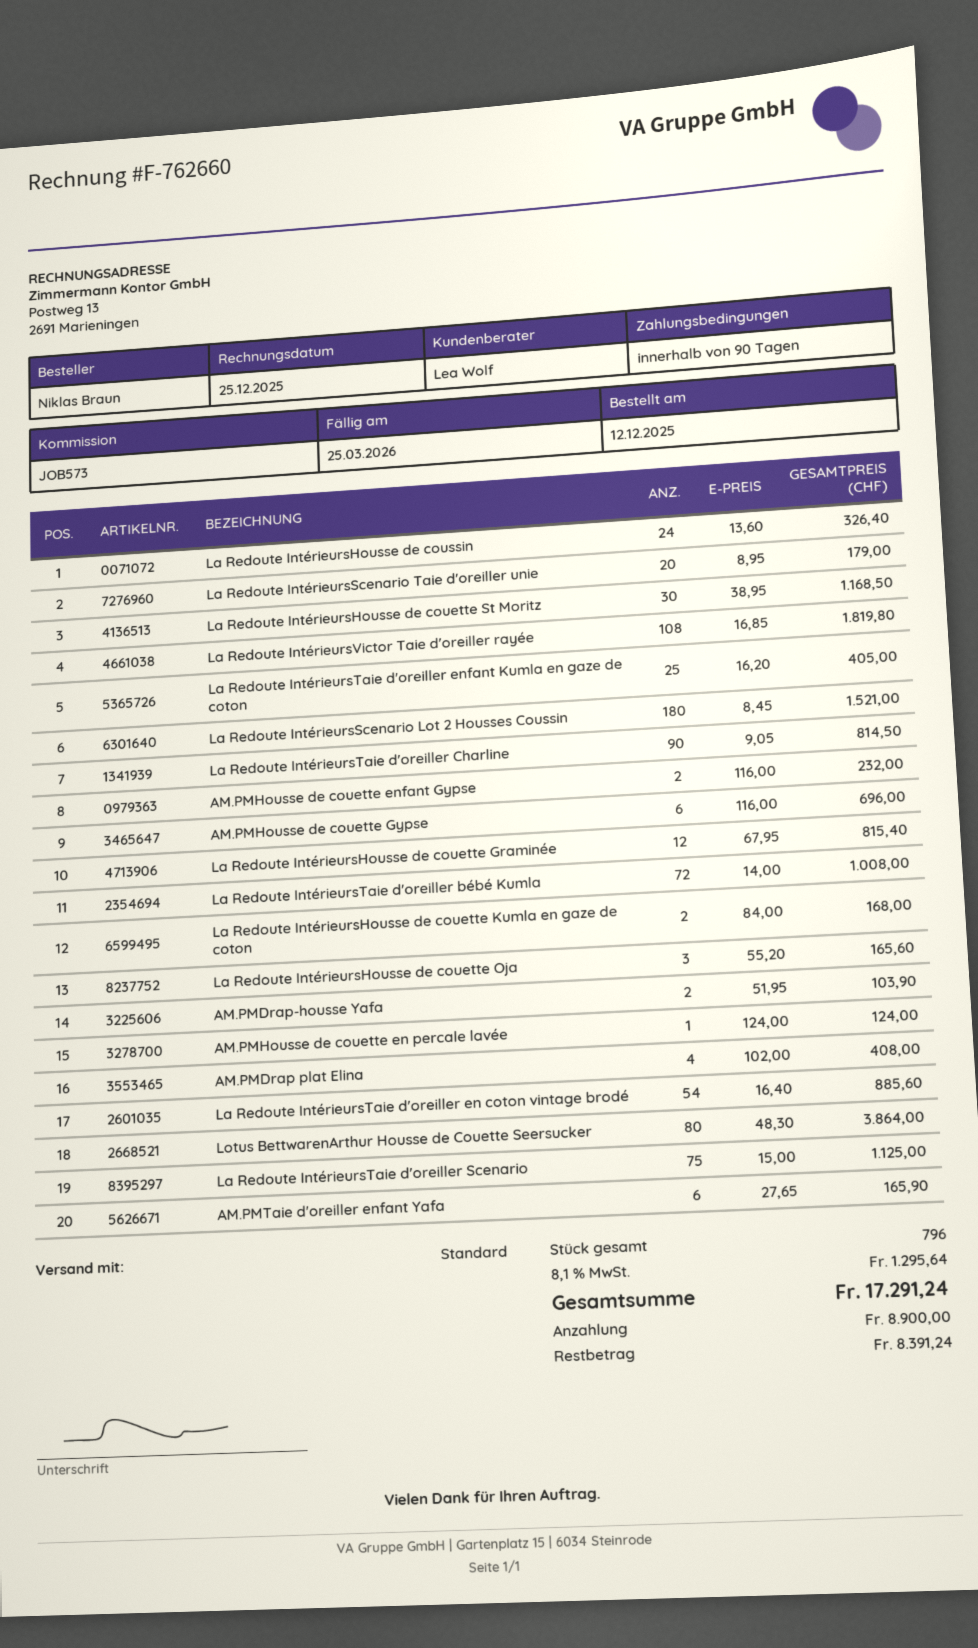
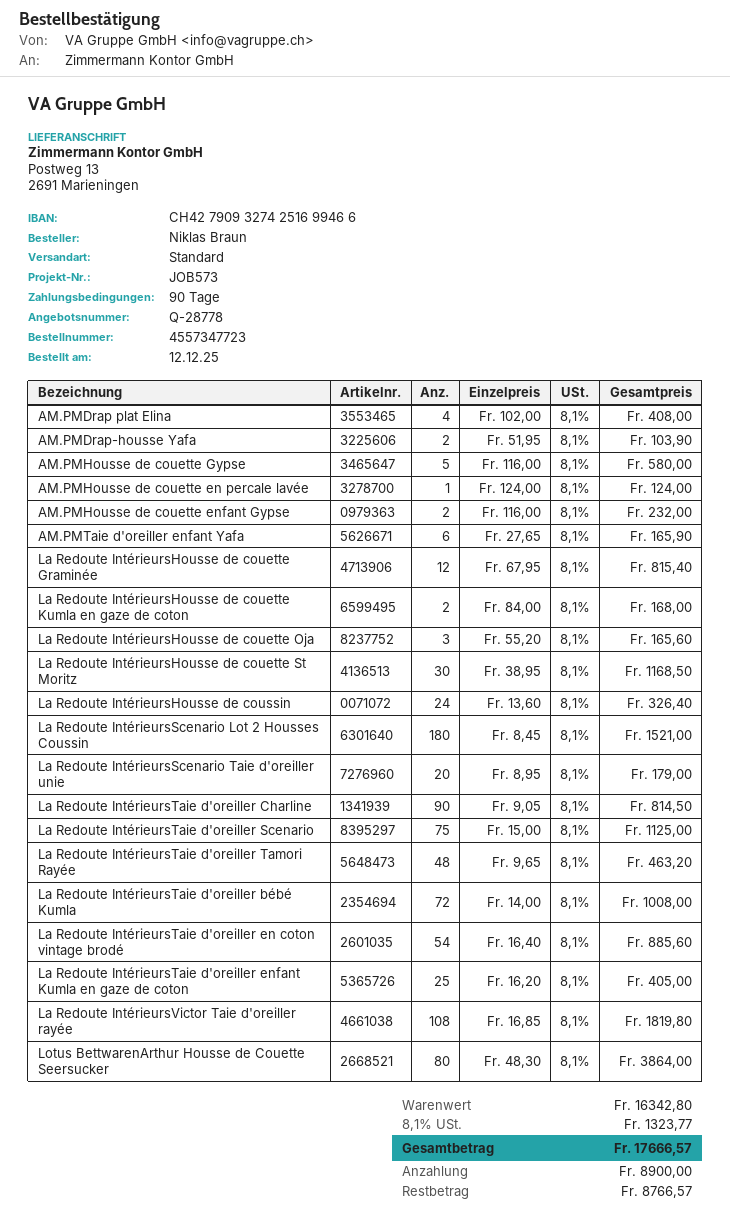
AM.PMHousse de couette Gypse: 6 x 116.00 = 696.00 -> 5 x 116.00 = 580.00
La Redoute IntérieursTaie d'oreiller Tamori Rayée: none -> 48 x 9.65 = 463.20
tax: 8.1% = 1295.64 -> 8.1% = 1323.77
total: 17291.24 -> 17666.57
balance: 8391.24 -> 8766.57

